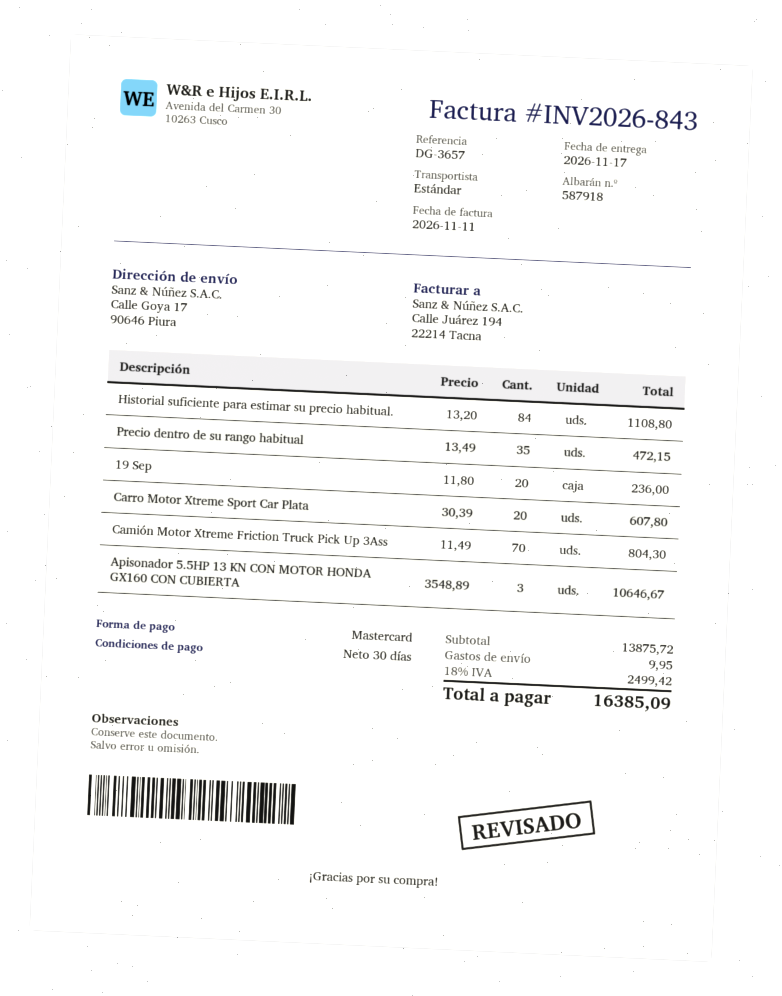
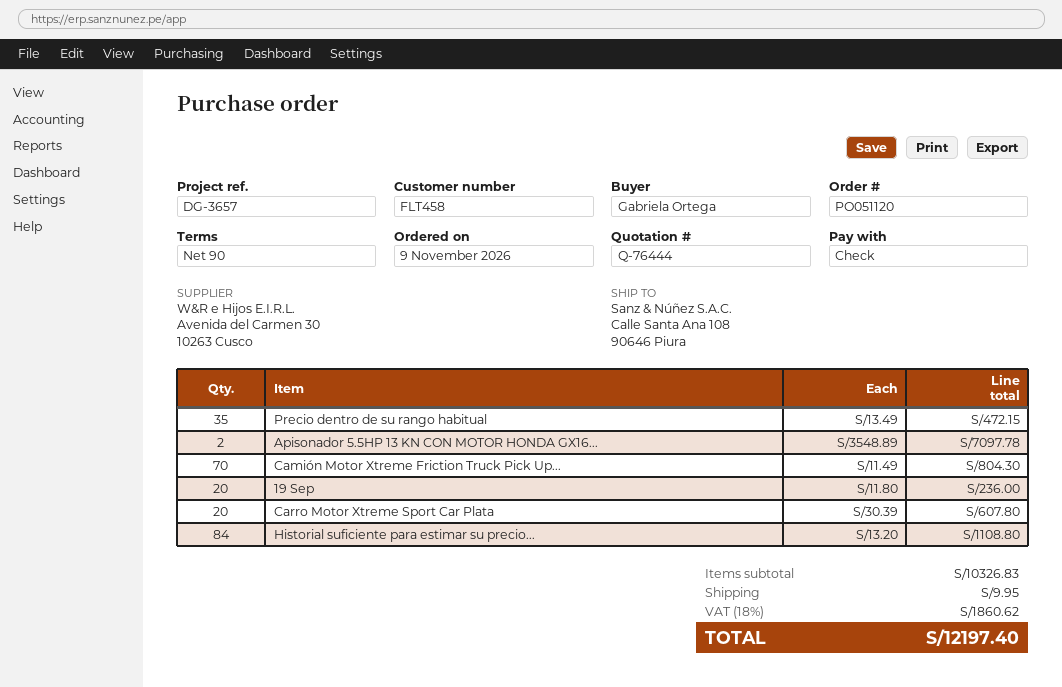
payment terms: 30 days -> 90 days
payment method: Mastercard -> cheque
ship to: Calle Goya 17, 90646 Piura -> Calle Santa Ana 108, 90646 Piura
Apisonador 5.5HP 13 KN CON MOTOR HONDA GX160 CON CUBIERTA: 3 x 3548.89 = 10646.67 -> 2 x 3548.89 = 7097.78
subtotal: 13875.72 -> 10326.83
tax: 18% = 2499.42 -> 18% = 1860.62
total: 16385.09 -> 12197.40

